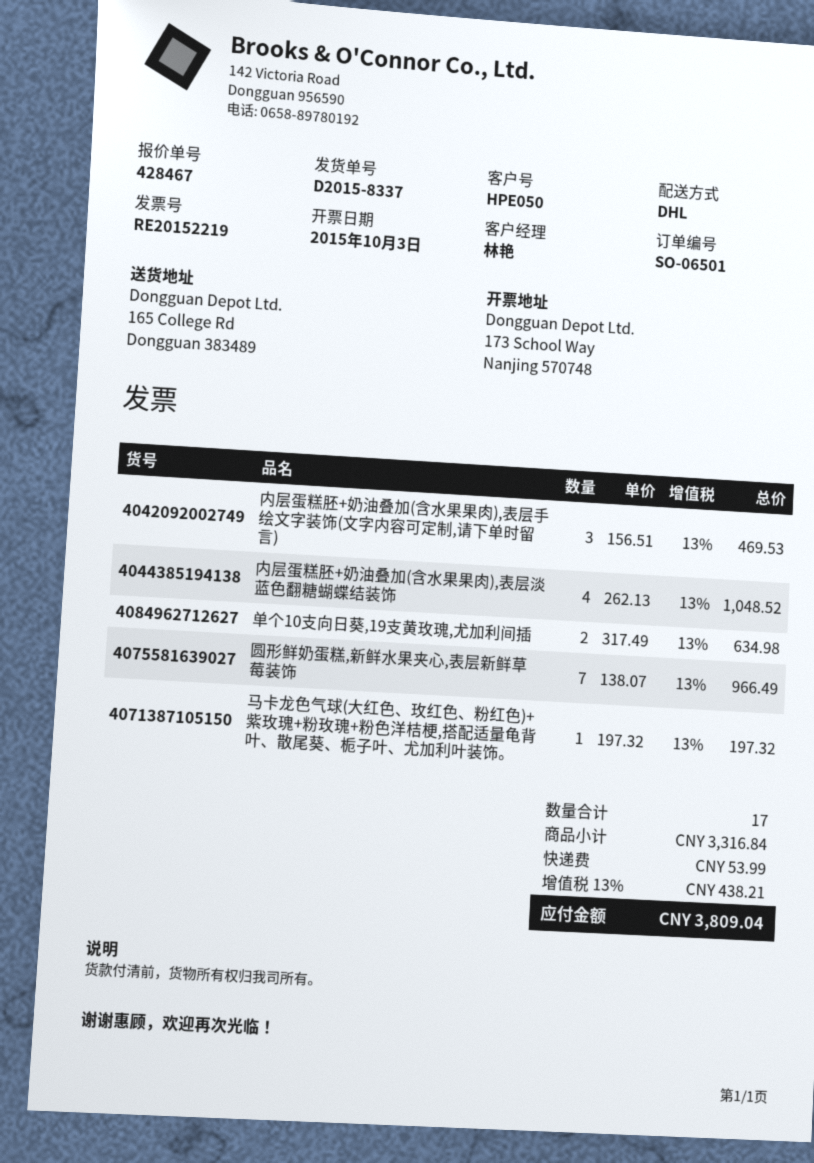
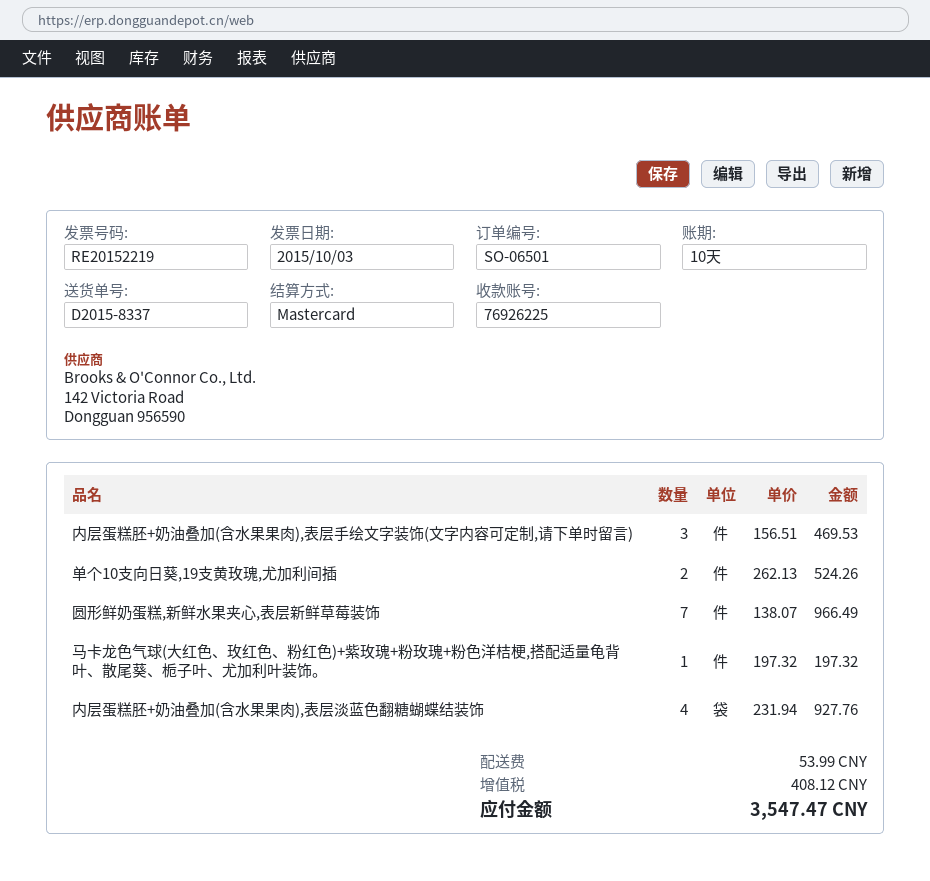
内层蛋糕胚+奶油叠加(含水果果肉),表层淡蓝色翻糖蝴蝶结装饰: 4 x 262.13 = 1048.52 -> 4 x 231.94 = 927.76
单个10支向日葵,19支黄玫瑰,尤加利间插: 2 x 317.49 = 634.98 -> 2 x 262.13 = 524.26
tax: 438.21 -> 408.12
total: 3809.04 -> 3547.47

